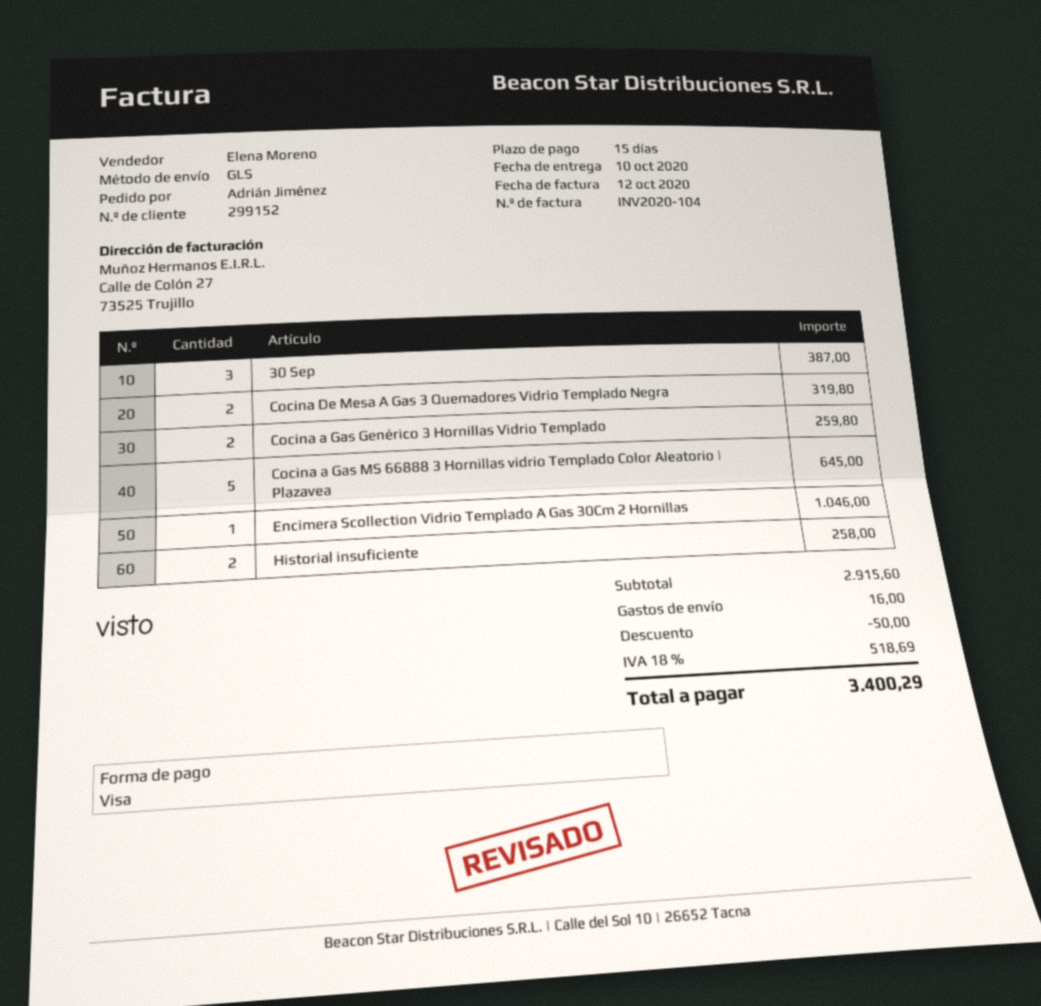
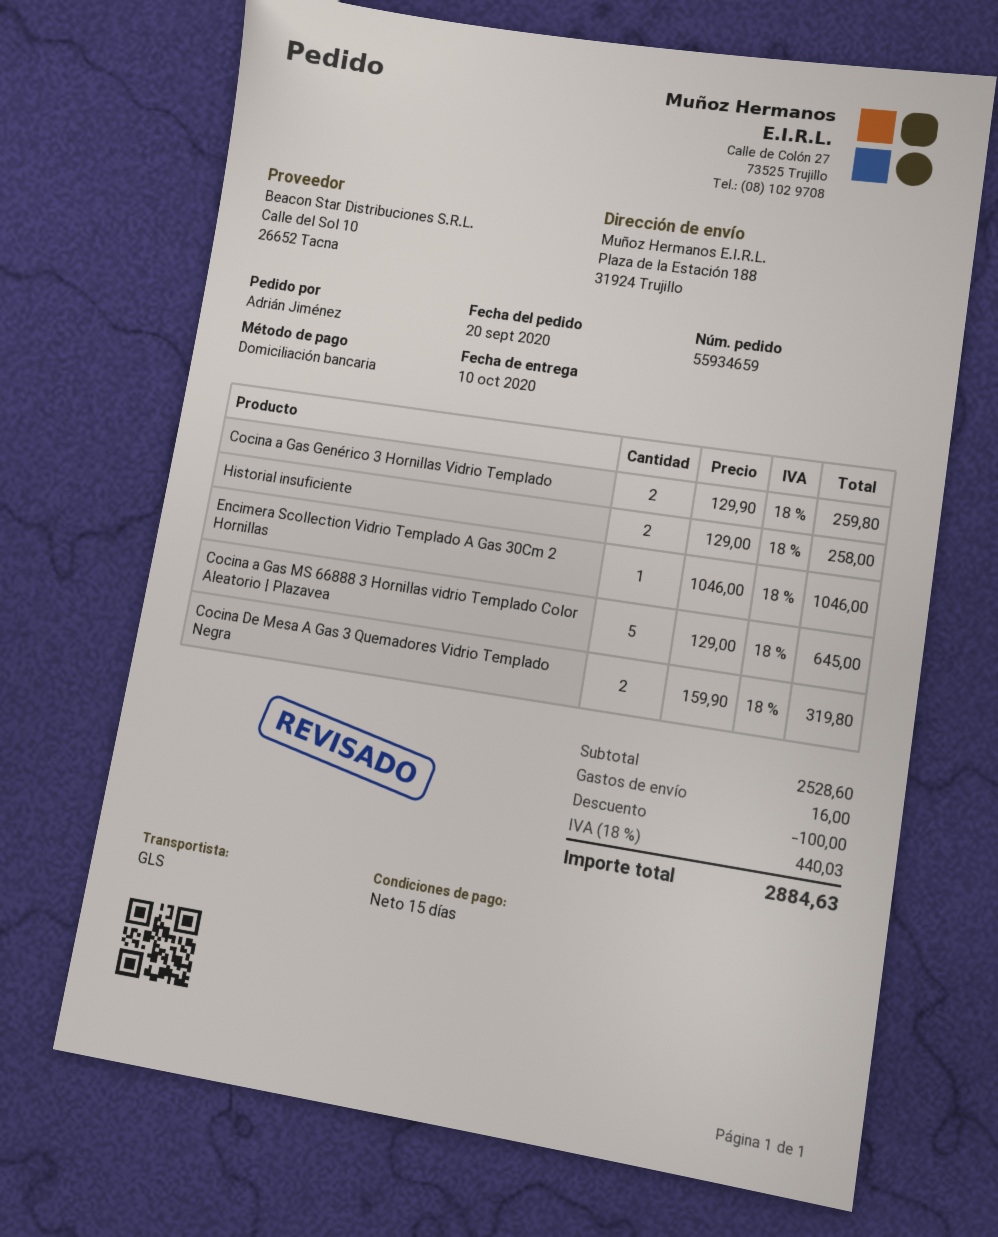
payment method: Visa -> direct debit
30 Sep: 3 for 387.00 -> none
subtotal: 2915.60 -> 2528.60
discount: 50.00 -> 100.00
tax: 18% = 518.69 -> 18% = 440.03
total: 3400.29 -> 2884.63

